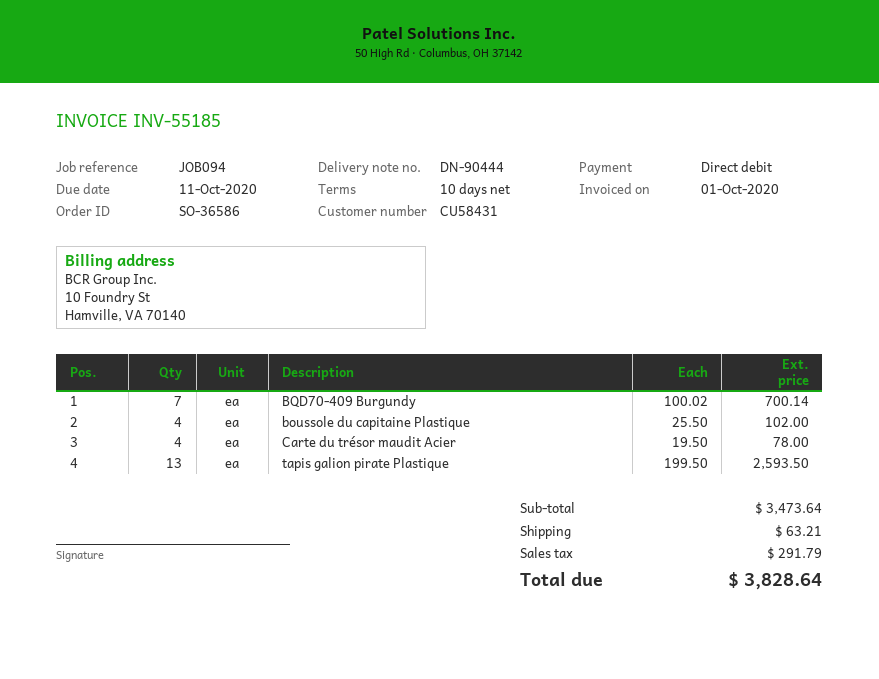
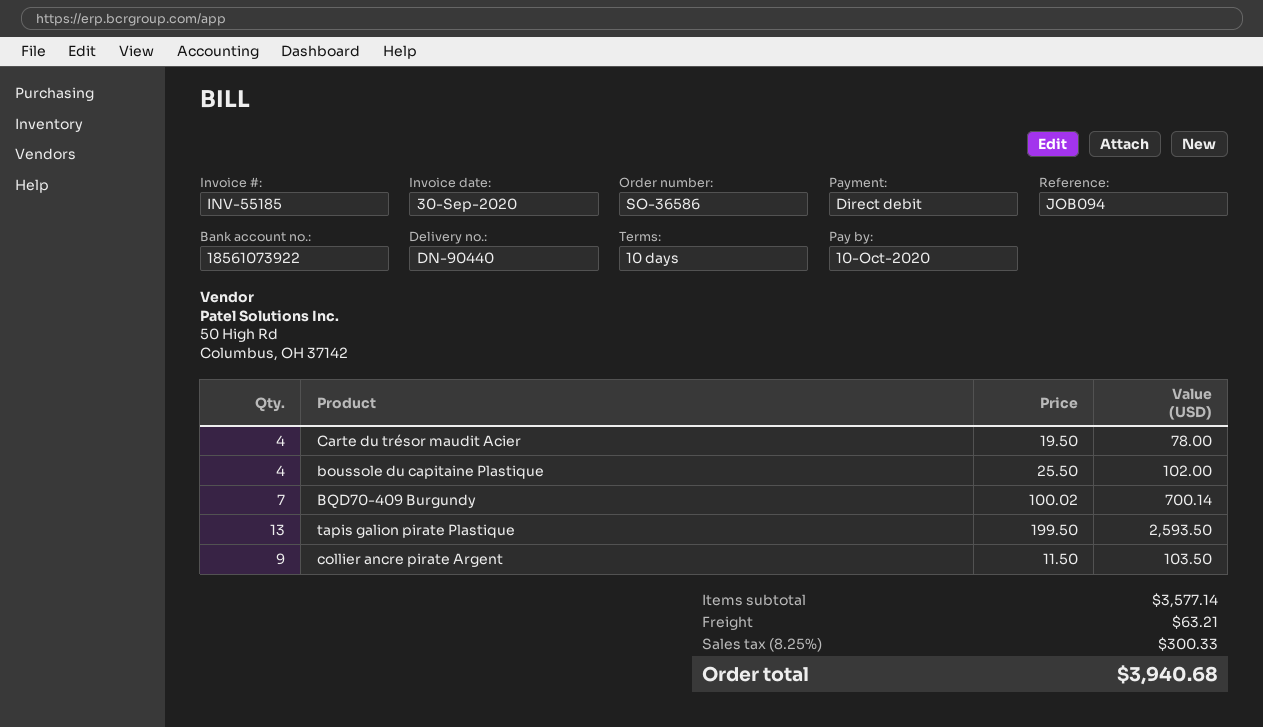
delivery note number: DN-90444 -> DN-90440
invoice date: 2020-10-01 -> 2020-09-30
due date: 2020-10-11 -> 2020-10-10
collier ancre pirate Argent: none -> 9 x 11.50 = 103.50
subtotal: 3473.64 -> 3577.14
tax: 291.79 -> 300.33
total: 3828.64 -> 3940.68

